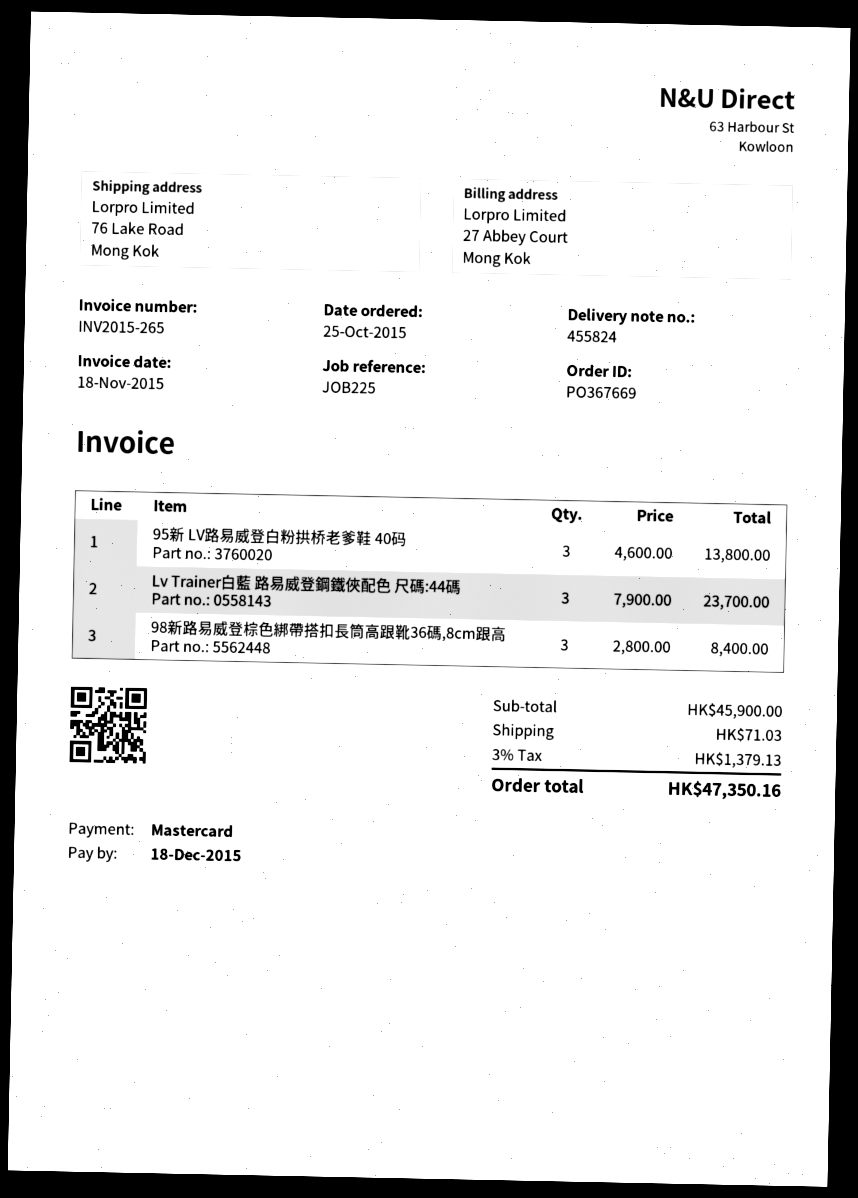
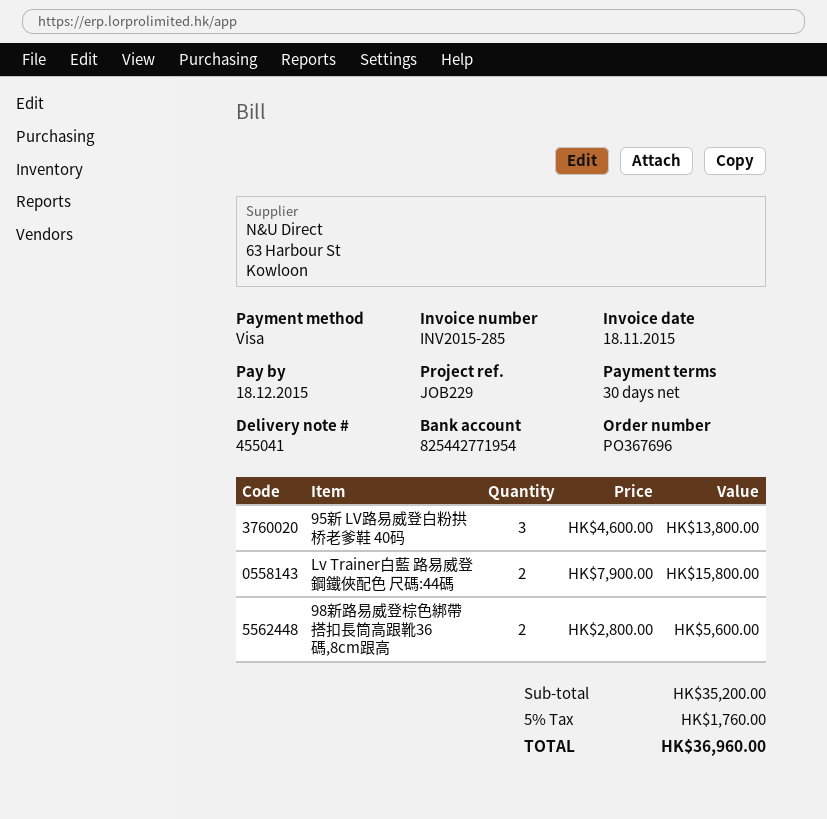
order number: PO367669 -> PO367696
delivery note number: 455824 -> 455041
invoice number: INV2015-265 -> INV2015-285
reference: JOB225 -> JOB229
payment method: Mastercard -> Visa
Lv Trainer白藍 路易威登鋼鐵俠配色 尺碼:44碼: 3 x 7900.00 = 23700.00 -> 2 x 7900.00 = 15800.00
98新路易威登棕色綁帶搭扣長筒高跟靴36碼,8cm跟高: 3 x 2800.00 = 8400.00 -> 2 x 2800.00 = 5600.00
subtotal: 45900.00 -> 35200.00
shipping: 71.03 -> none
tax: 3% = 1379.13 -> 5% = 1760.00
total: 47350.16 -> 36960.00

